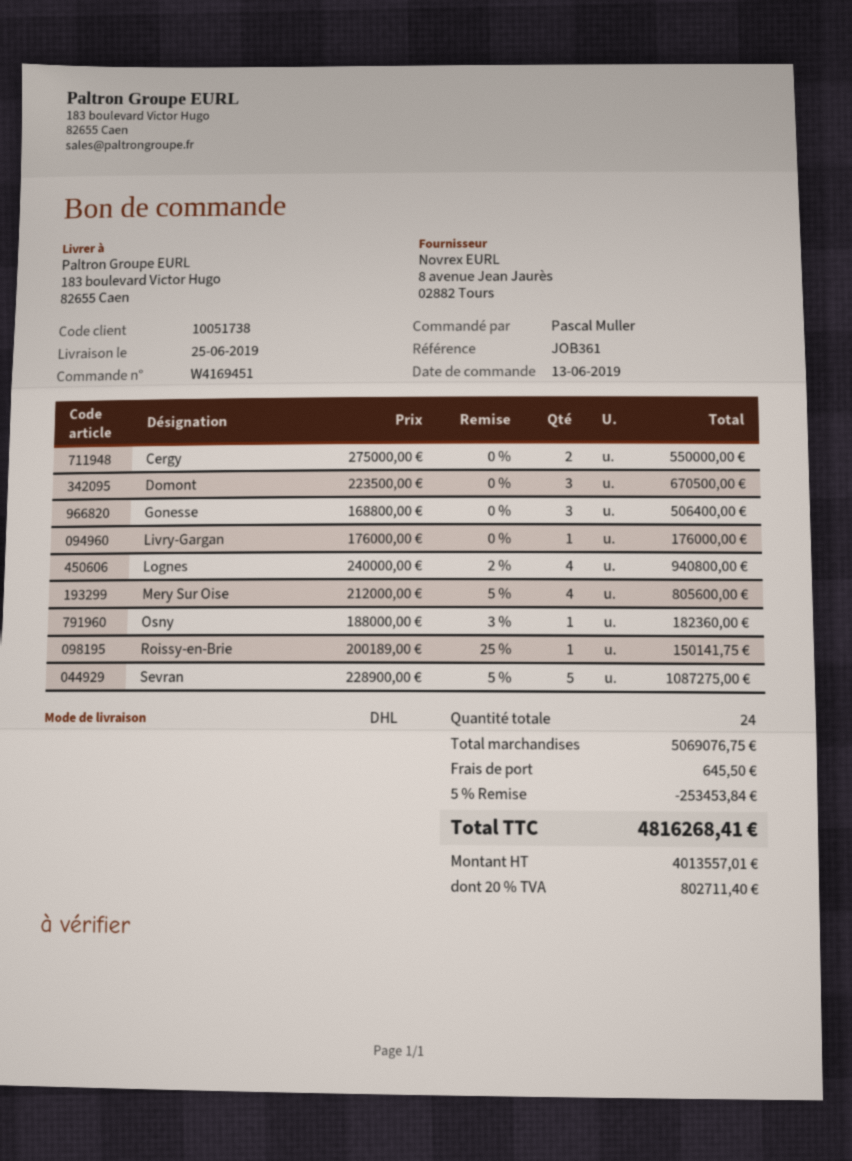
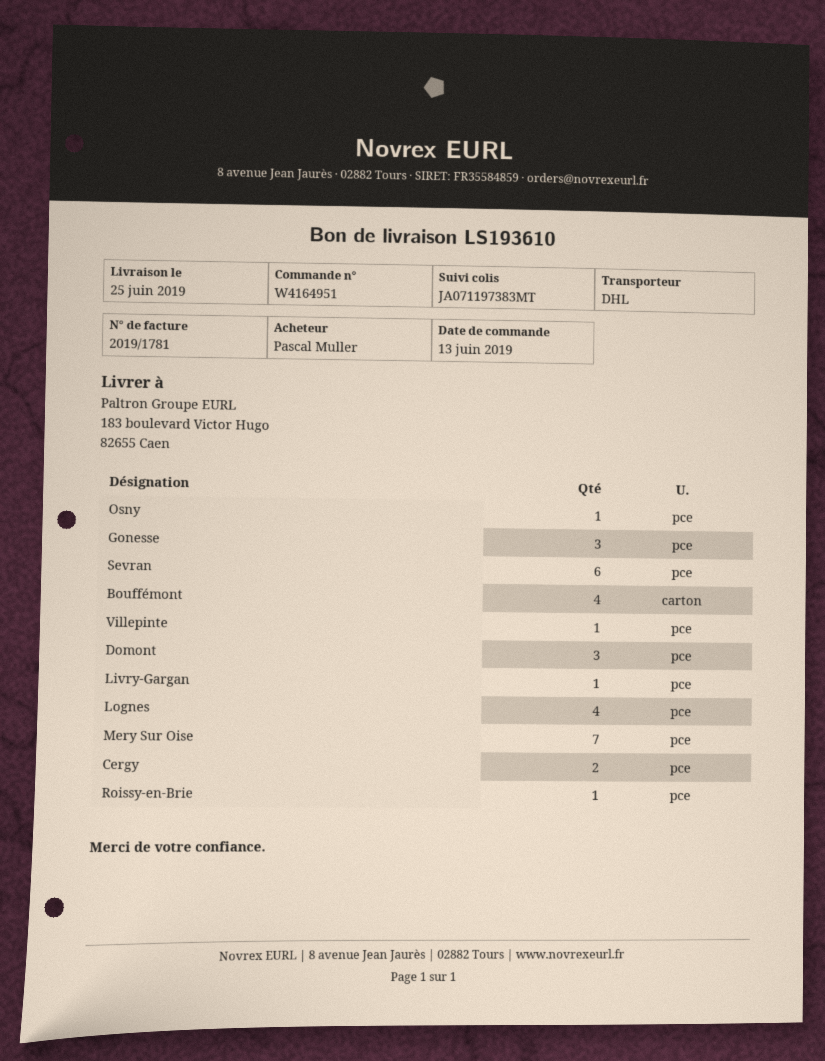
order number: W4169451 -> W4164951
Mery Sur Oise: 4 -> 7
Sevran: 5 -> 6
Bouffémont: none -> 4
Villepinte: none -> 1

